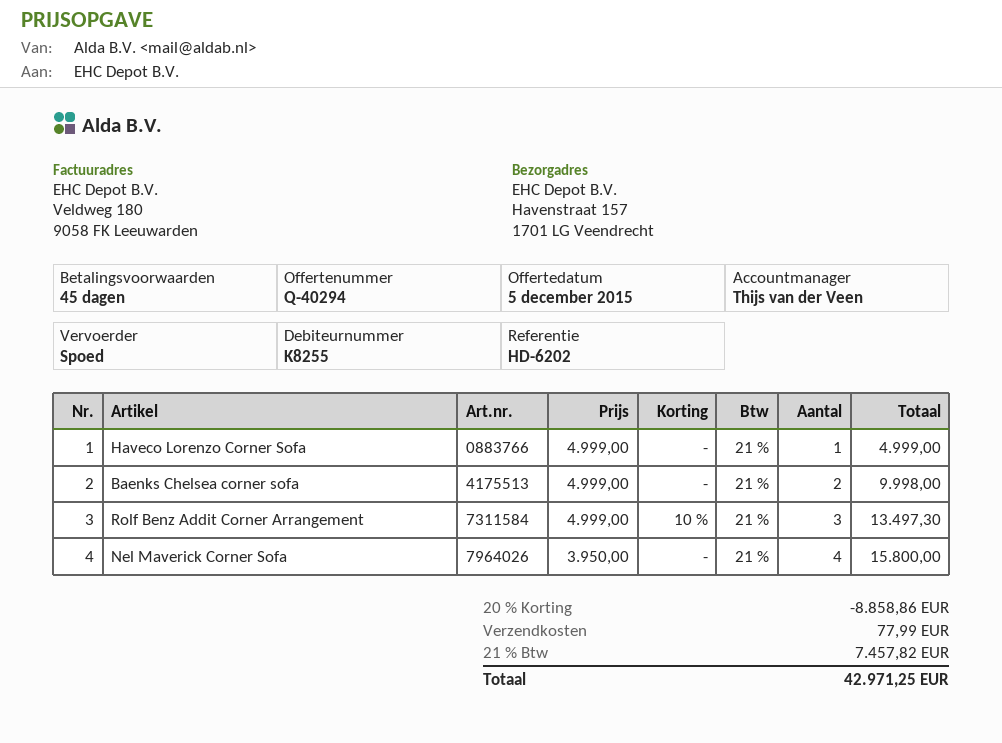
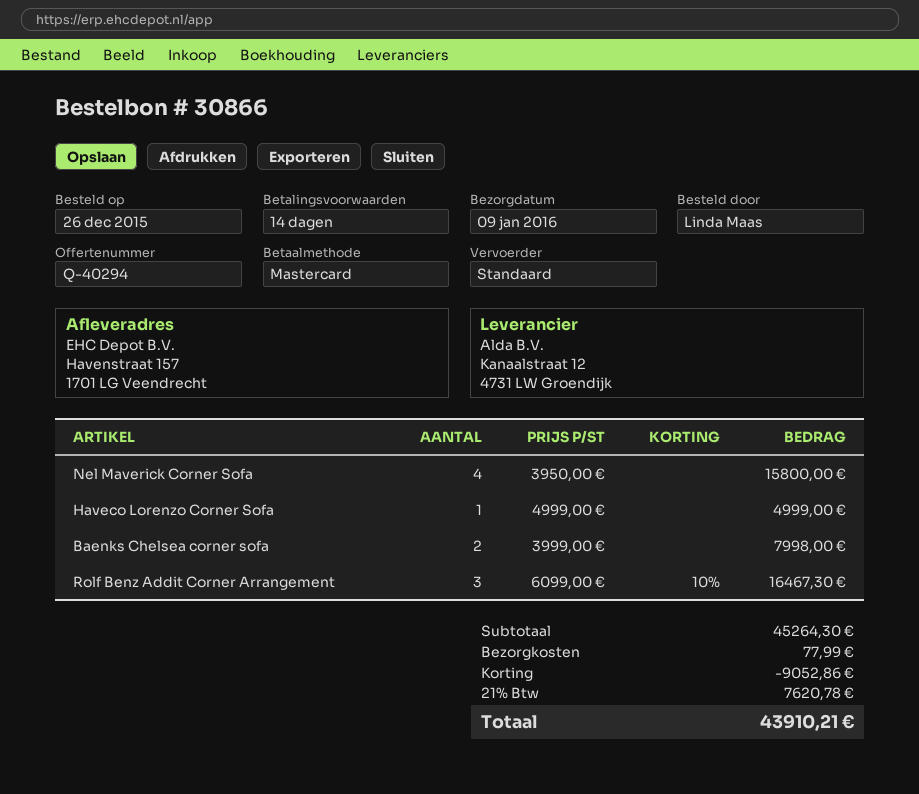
payment terms: 45 days -> 14 days
shipping method: express -> standard
Baenks Chelsea corner sofa: 2 x 4999.00 = 9998.00 -> 2 x 3999.00 = 7998.00
Rolf Benz Addit Corner Arrangement: 3 x 4999.00 - 10% = 13497.30 -> 3 x 6099.00 - 10% = 16467.30
discount: 8858.86 -> 9052.86
tax: 21% = 7457.82 -> 21% = 7620.78
total: 42971.25 -> 43910.21

